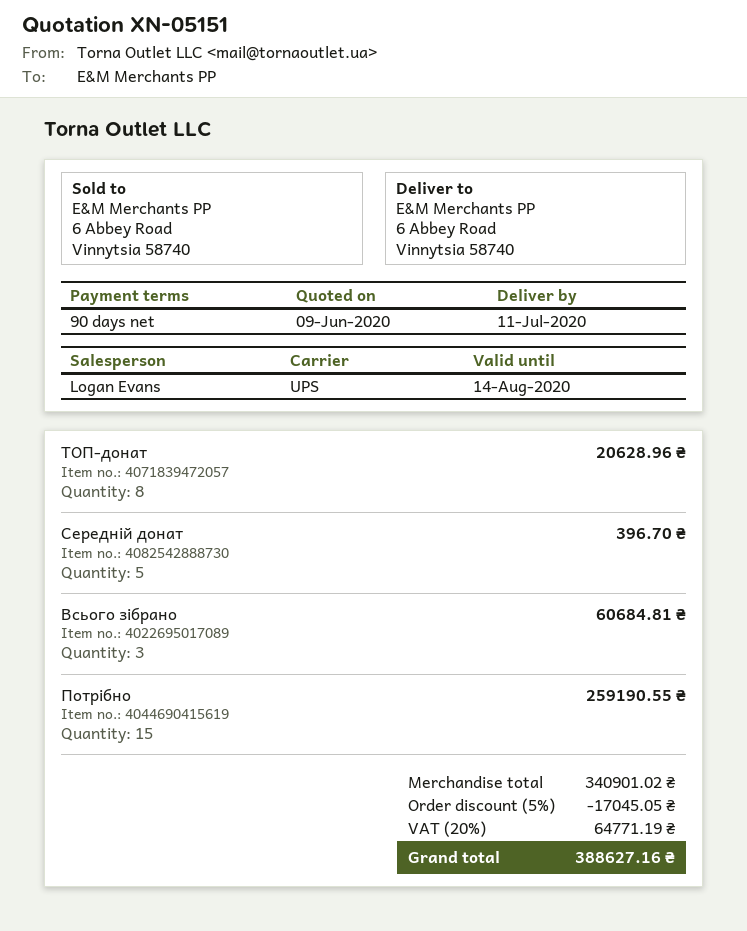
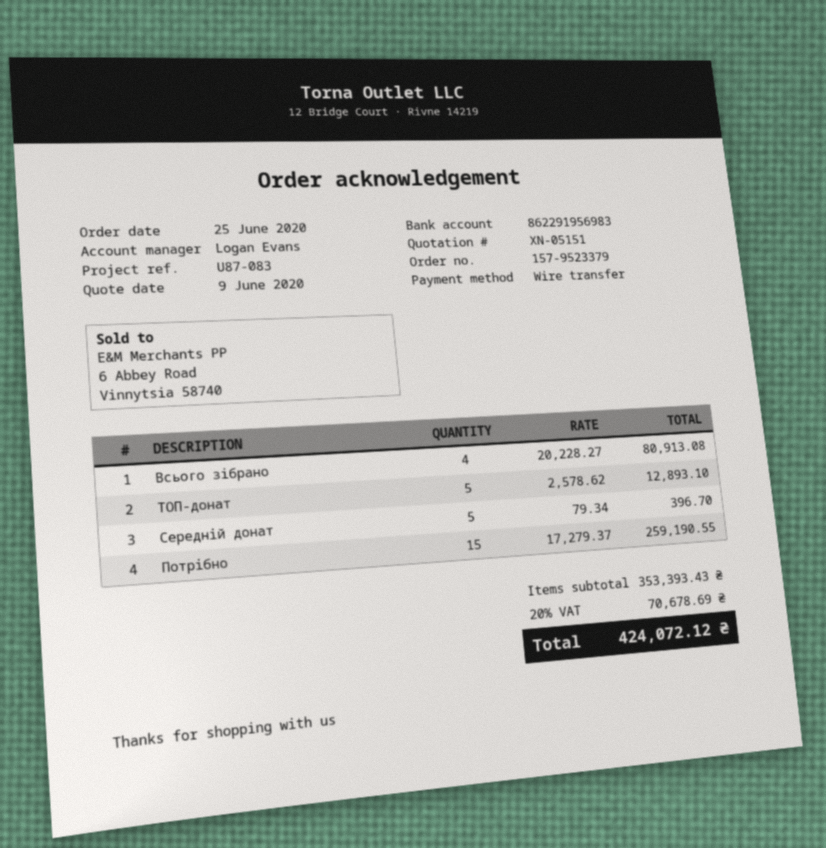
ТОП-донат: 8 for 20628.96 -> 5 for 12893.10
Всього зібрано: 3 for 60684.81 -> 4 for 80913.08
subtotal: 340901.02 -> 353393.43
discount: 5% = 17045.05 -> none
tax: 20% = 64771.19 -> 20% = 70678.69
total: 388627.16 -> 424072.12

